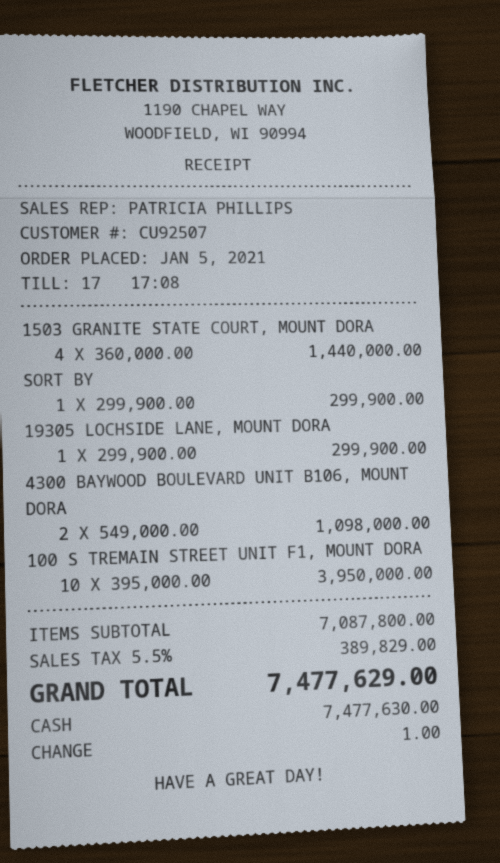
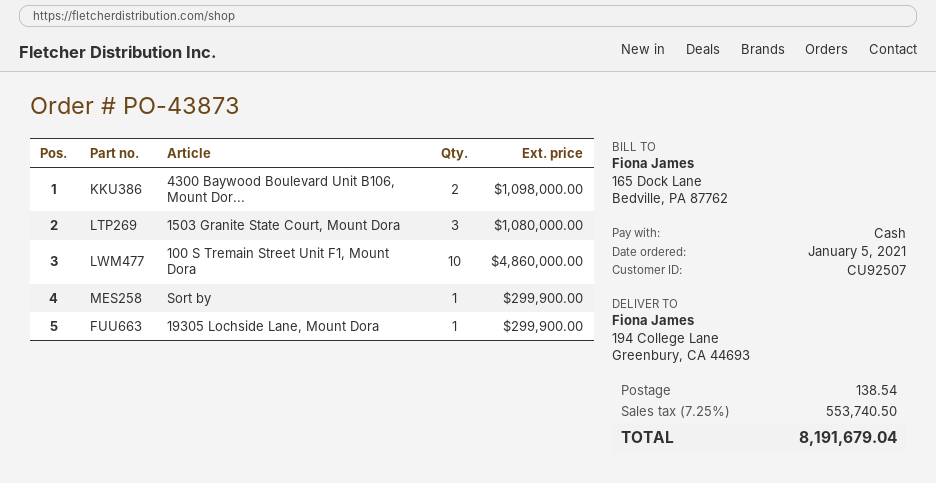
1503 GRANITE STATE COURT, MOUNT DORA: 4 for 1440000.00 -> 3 for 1080000.00
100 S TREMAIN STREET UNIT F1, MOUNT DORA: 10 for 3950000.00 -> 10 for 4860000.00
shipping: none -> 138.54
tax: 5.5% = 389829.00 -> 7.25% = 553740.50
total: 7477629.00 -> 8191679.04

